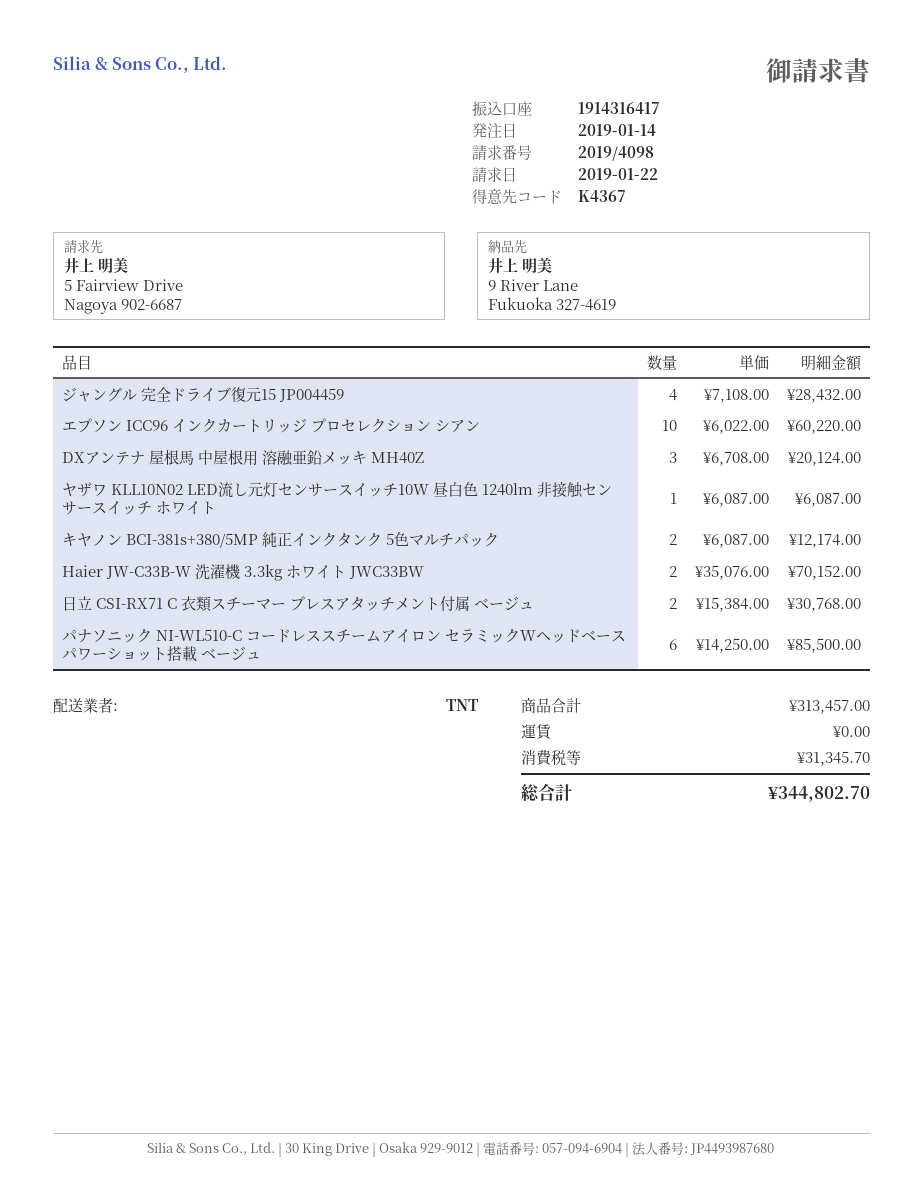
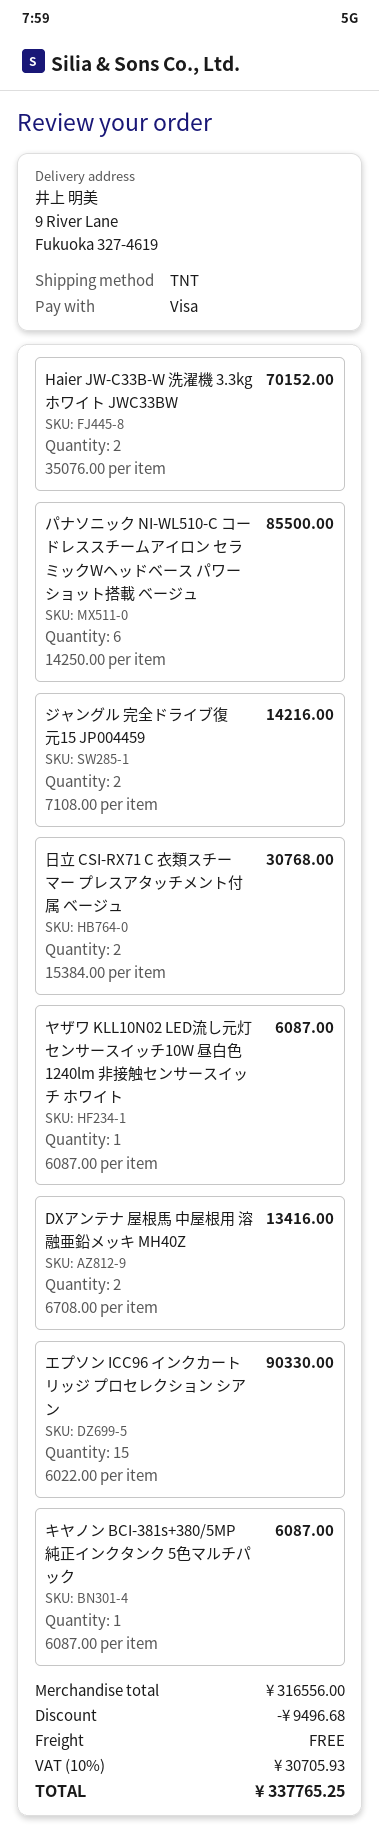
ジャングル 完全ドライブ復元15 JP004459: 4 x 7108.00 = 28432.00 -> 2 x 7108.00 = 14216.00
エプソン ICC96 インクカートリッジ プロセレクション シアン: 10 x 6022.00 = 60220.00 -> 15 x 6022.00 = 90330.00
DXアンテナ 屋根馬 中屋根用 溶融亜鉛メッキ MH40Z: 3 x 6708.00 = 20124.00 -> 2 x 6708.00 = 13416.00
キヤノン BCI-381s+380/5MP 純正インクタンク 5色マルチパック: 2 x 6087.00 = 12174.00 -> 1 x 6087.00 = 6087.00
subtotal: 313457.00 -> 316556.00
discount: none -> 9496.68
tax: 31345.70 -> 30705.93
total: 344802.70 -> 337765.25

